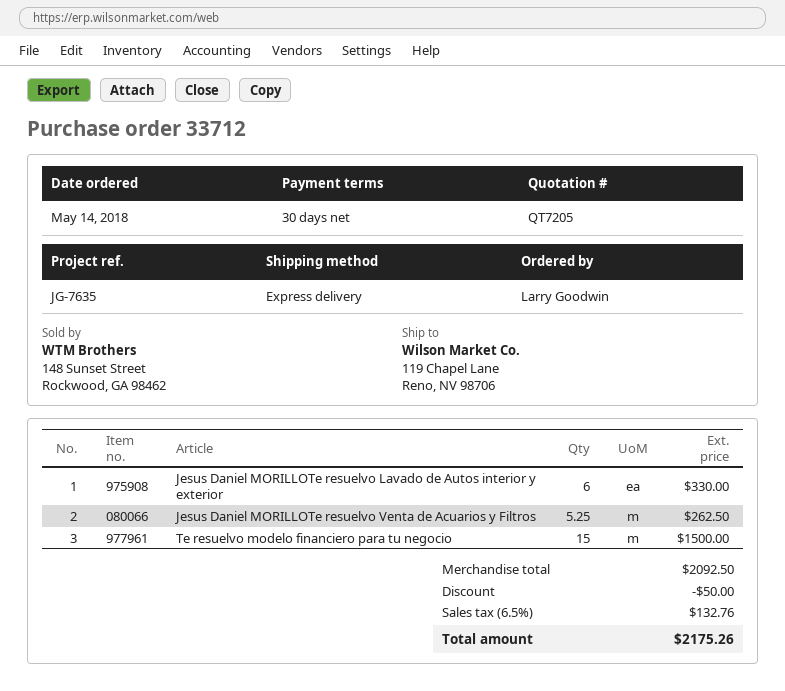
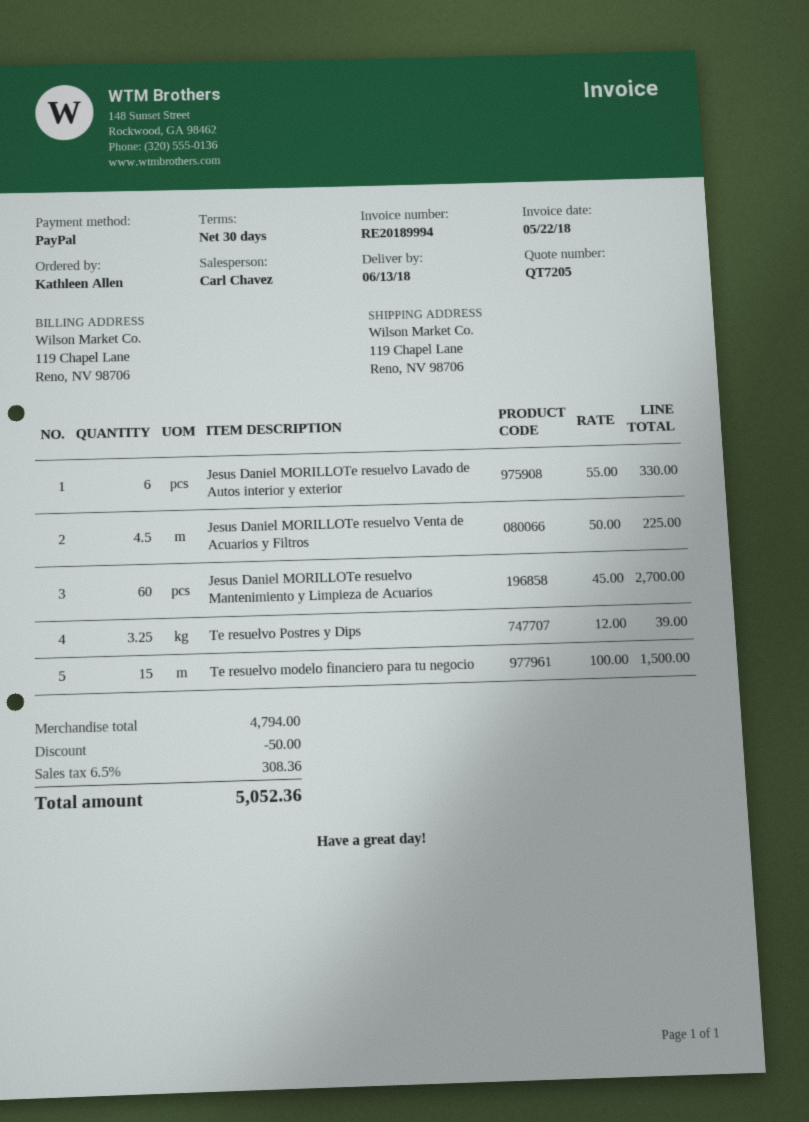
ordered by: Larry Goodwin -> Kathleen Allen
Jesus Daniel MORILLOTe resuelvo Venta de Acuarios y Filtros: 5.25 for 262.50 -> 4.5 for 225.00
Jesus Daniel MORILLOTe resuelvo Mantenimiento y Limpieza de Acuarios: none -> 60 for 2700.00
Te resuelvo Postres y Dips: none -> 3.25 for 39.00
subtotal: 2092.50 -> 4794.00
tax: 6.5% = 132.76 -> 6.5% = 308.36
total: 2175.26 -> 5052.36

